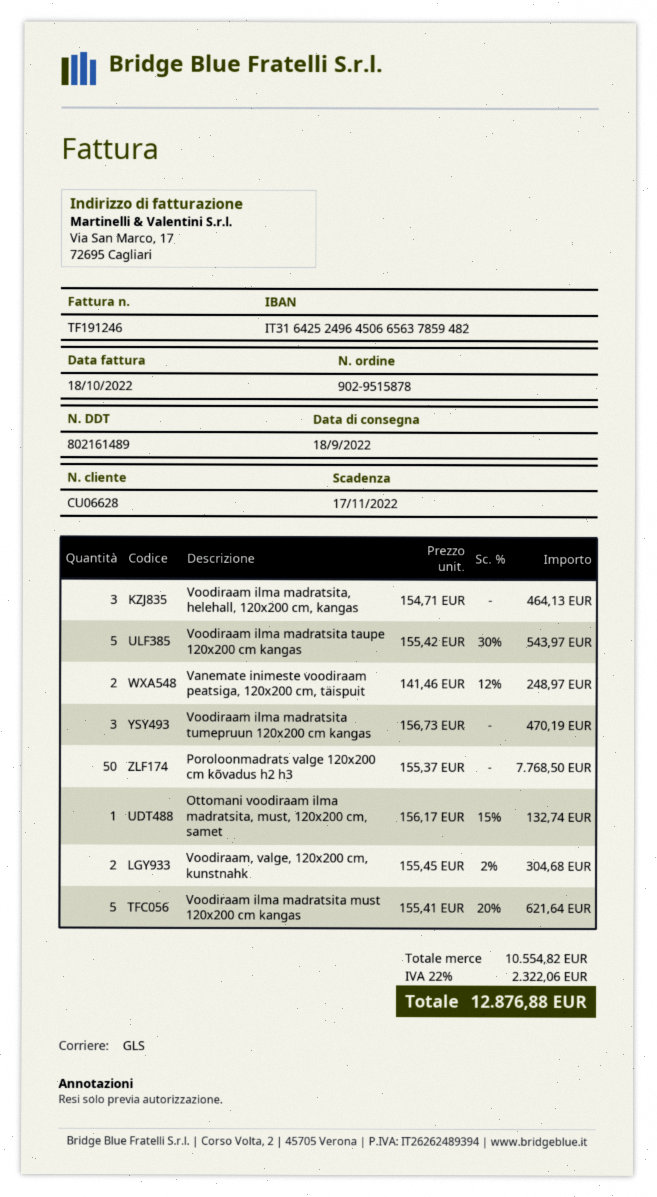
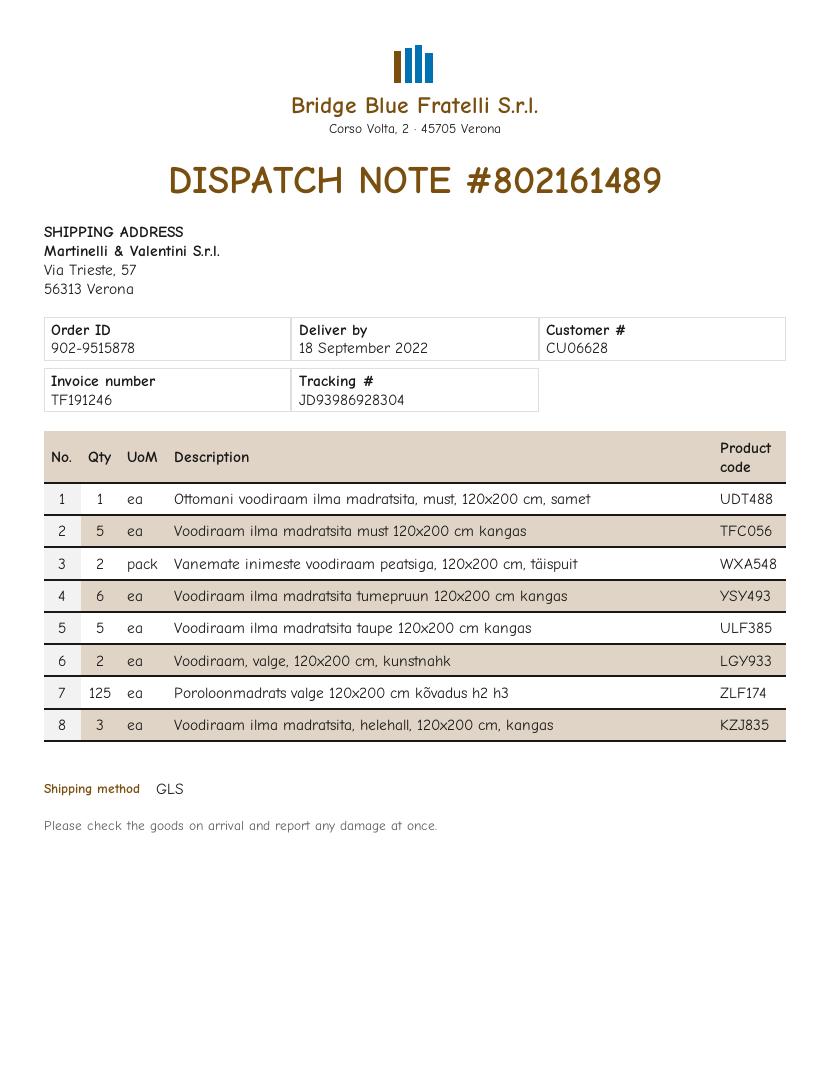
Voodiraam ilma madratsita tumepruun 120x200 cm kangas: 3 -> 6
Poroloonmadrats valge 120x200 cm kõvadus h2 h3: 50 -> 125

